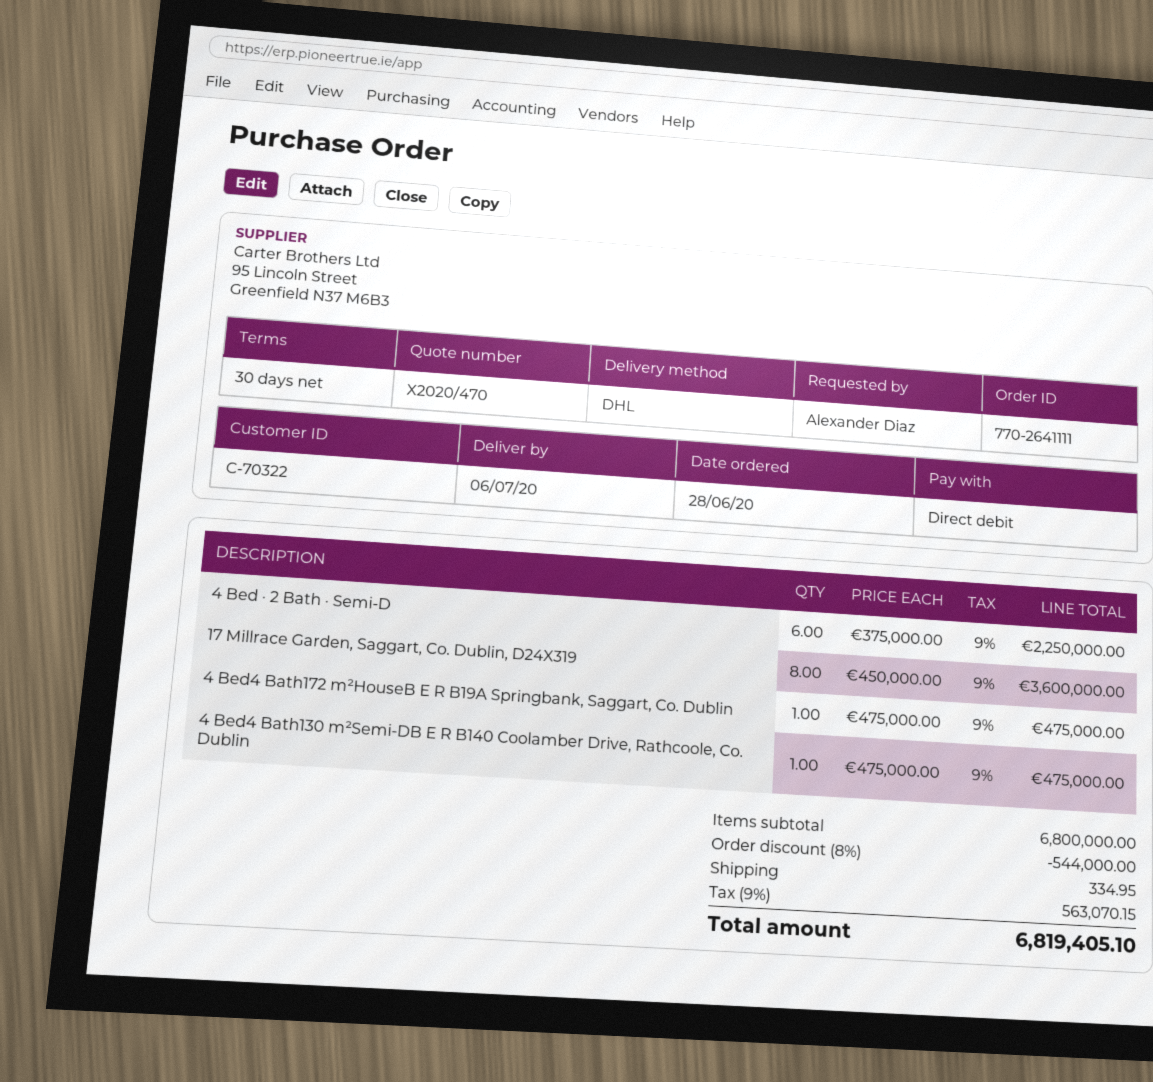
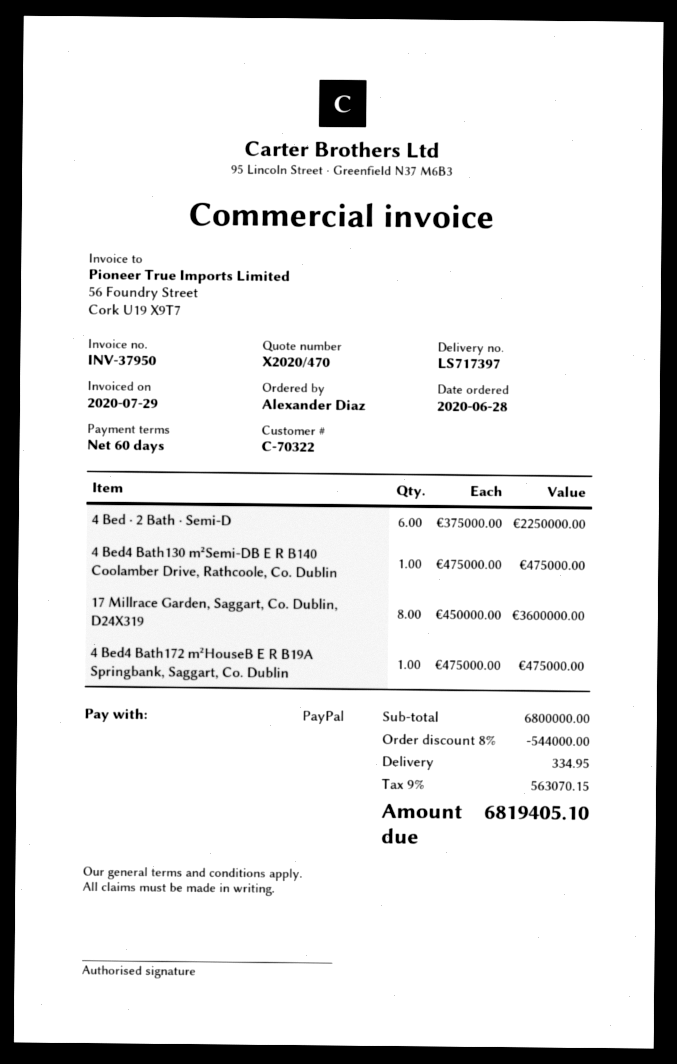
payment terms: 30 days -> 60 days
payment method: direct debit -> PayPal

